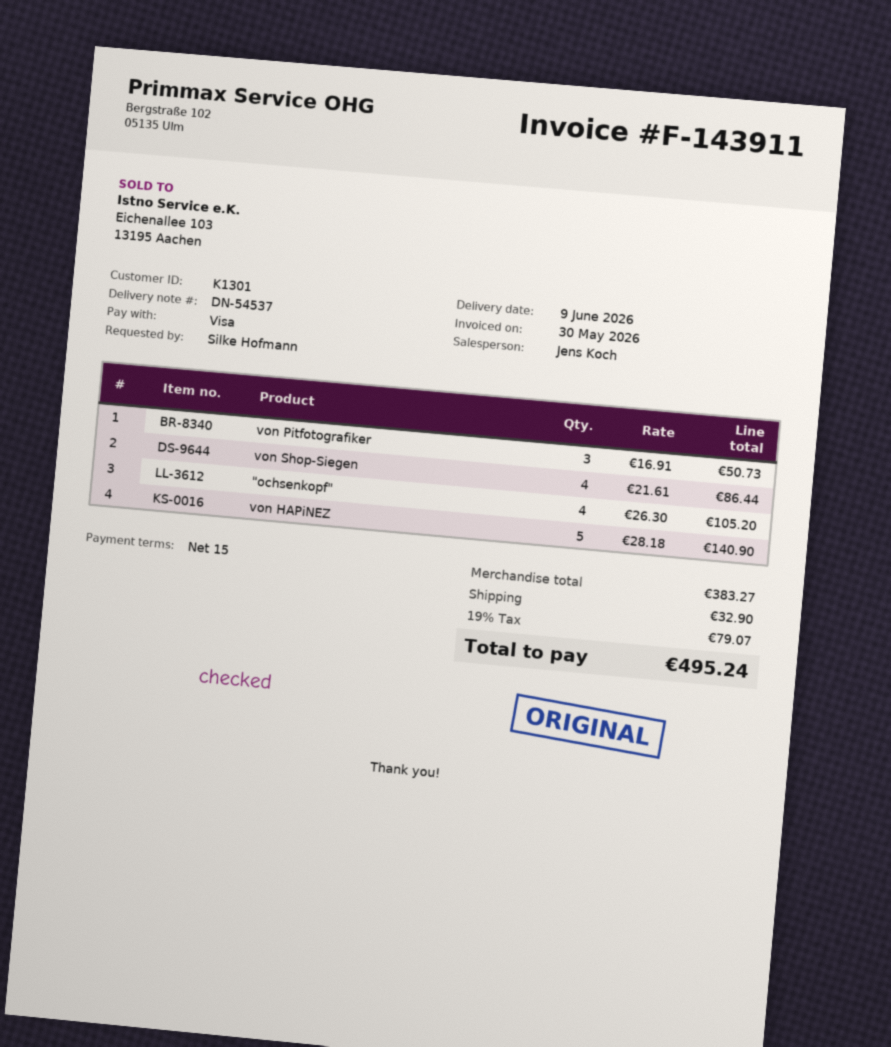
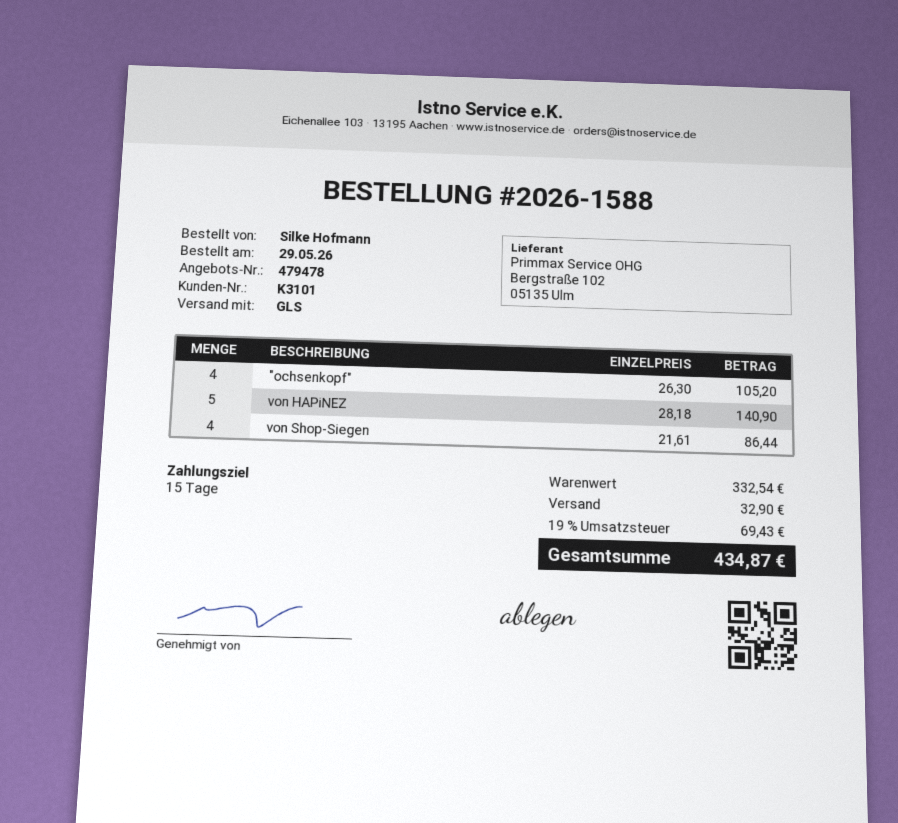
customer number: K1301 -> K3101
von Pitfotografiker: 3 x 16.91 = 50.73 -> none
subtotal: 383.27 -> 332.54
tax: 19% = 79.07 -> 19% = 69.43
total: 495.24 -> 434.87

